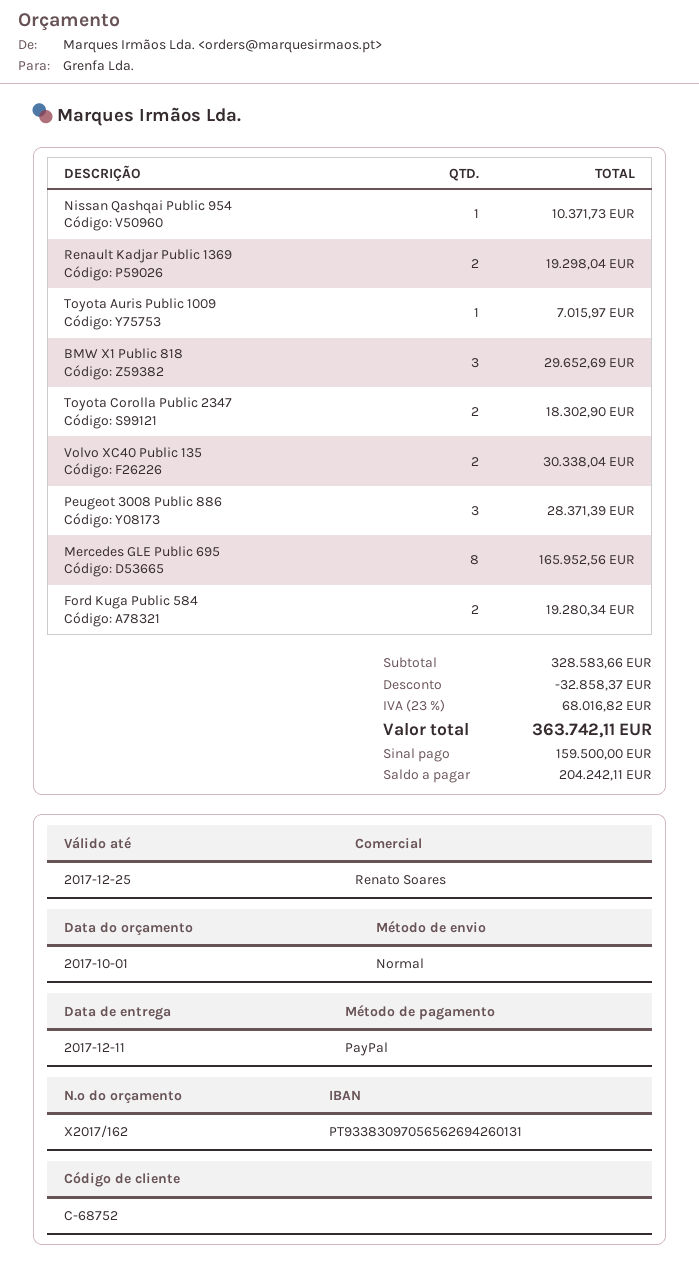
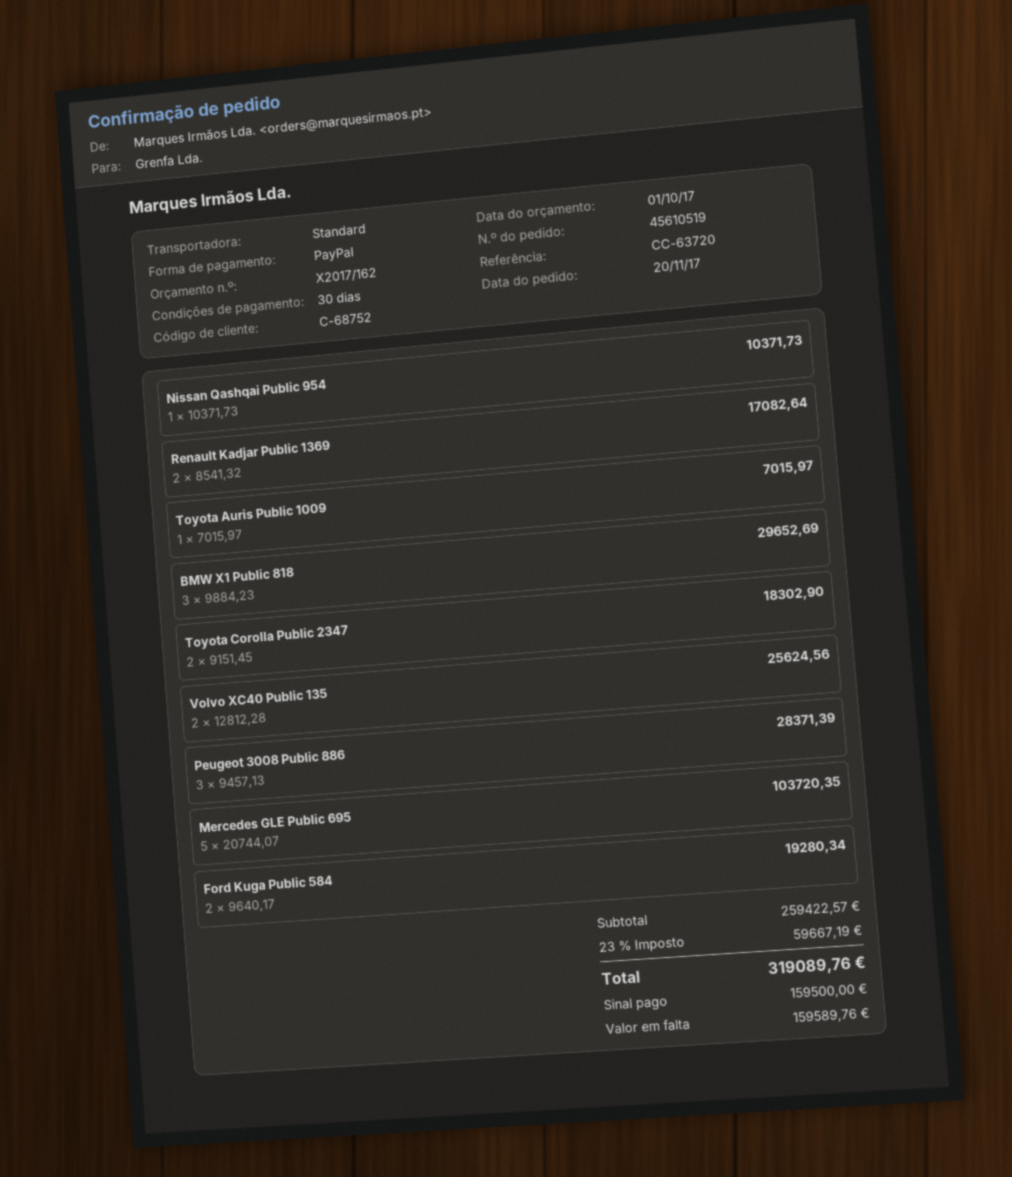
Renault Kadjar Public 1369: 2 for 19298.04 -> 2 for 17082.64
Volvo XC40 Public 135: 2 for 30338.04 -> 2 for 25624.56
Mercedes GLE Public 695: 8 for 165952.56 -> 5 for 103720.35
subtotal: 328583.66 -> 259422.57
discount: 32858.37 -> none
tax: 23% = 68016.82 -> 23% = 59667.19
total: 363742.11 -> 319089.76
balance: 204242.11 -> 159589.76

